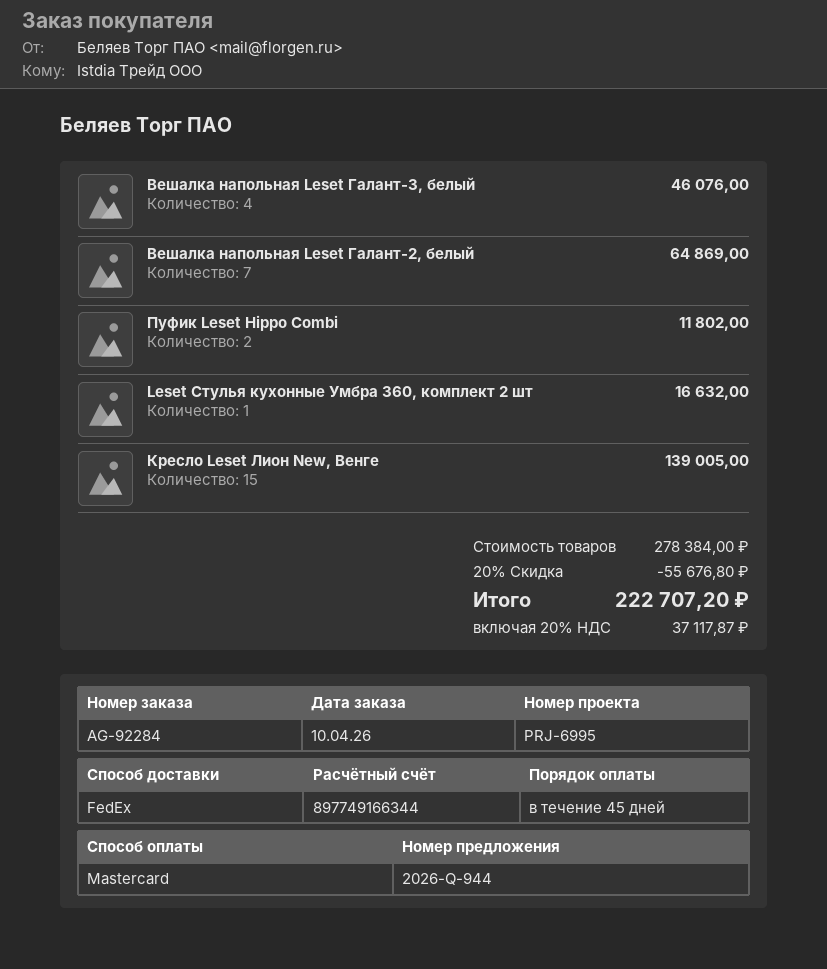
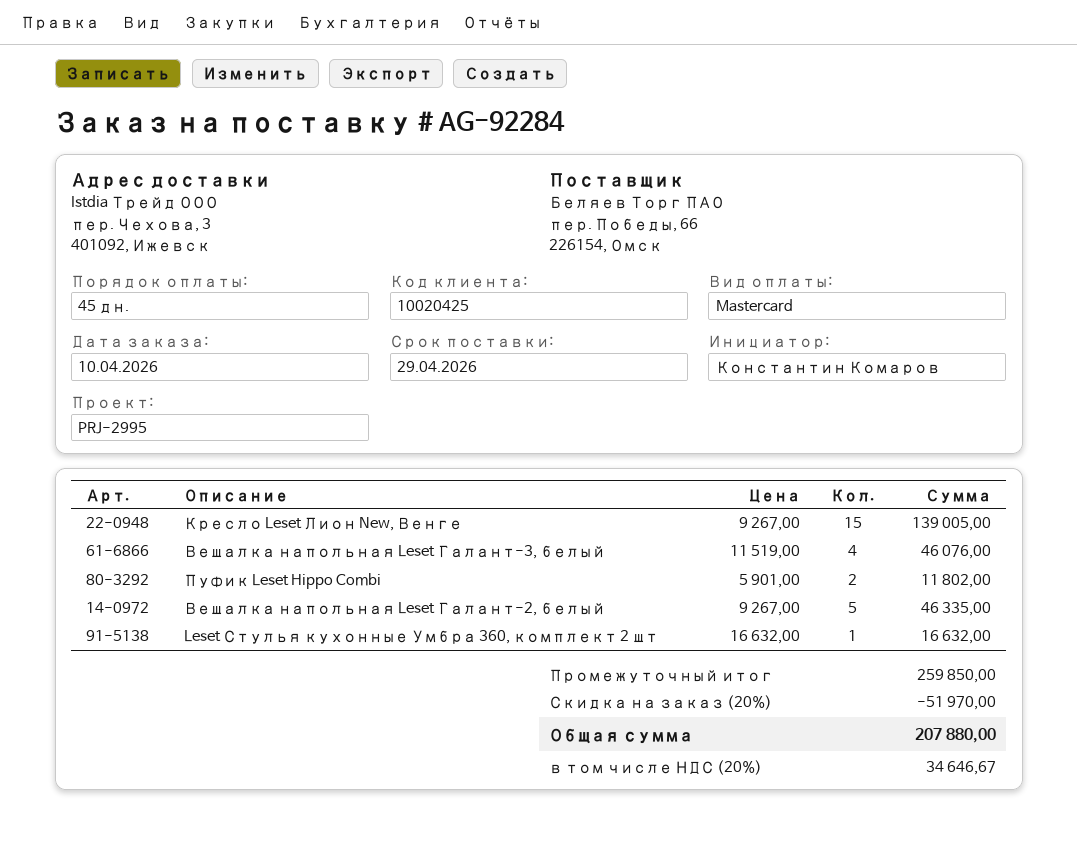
reference: PRJ-6995 -> PRJ-2995
Вешалка напольная Leset Галант-2, белый: 7 for 64869.00 -> 5 for 46335.00
subtotal: 278384.00 -> 259850.00
discount: 20% = 55676.80 -> 20% = 51970.00
tax: 20% = 37117.87 -> 20% = 34646.67
total: 222707.20 -> 207880.00

